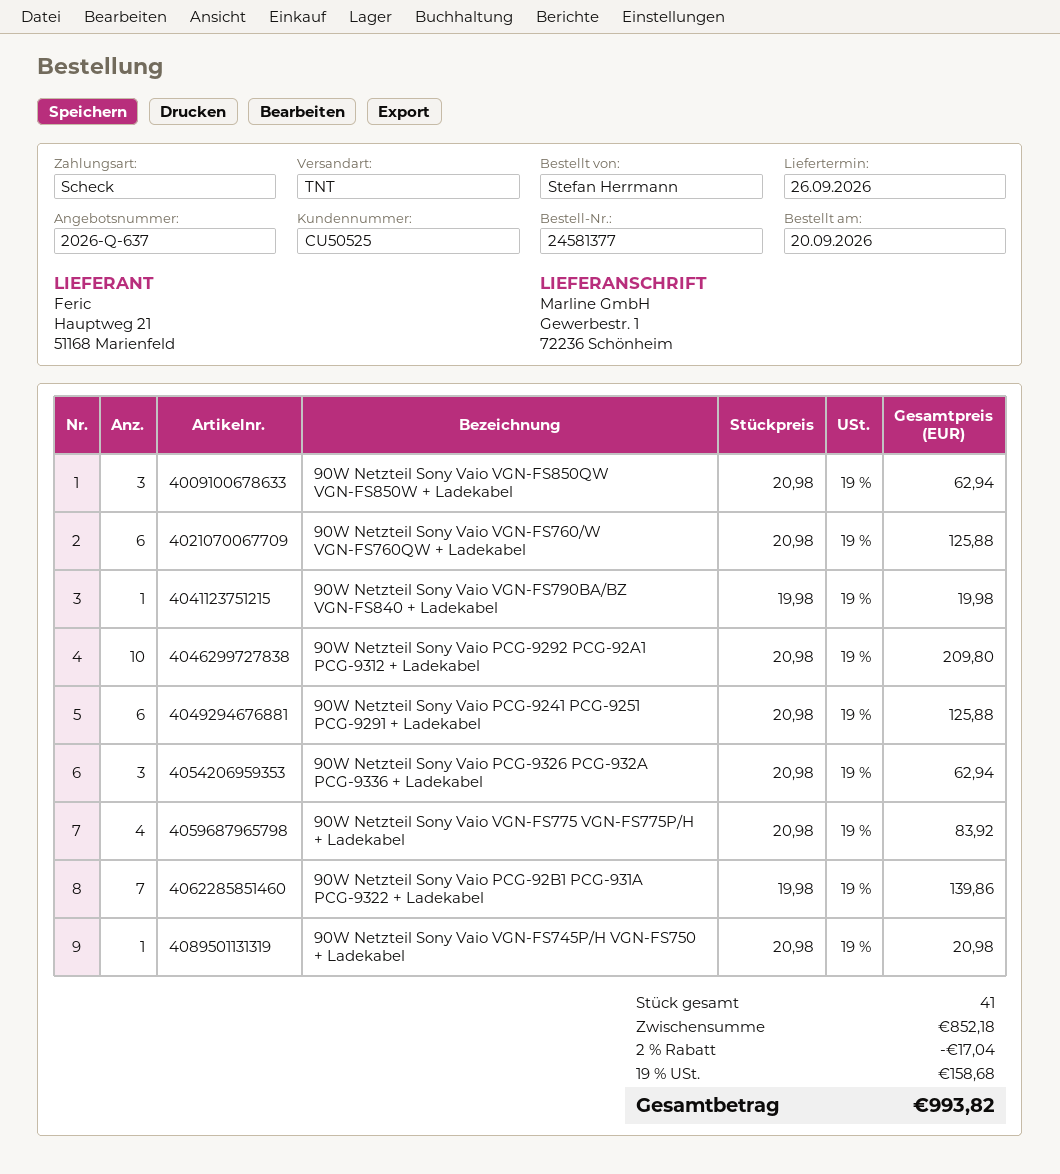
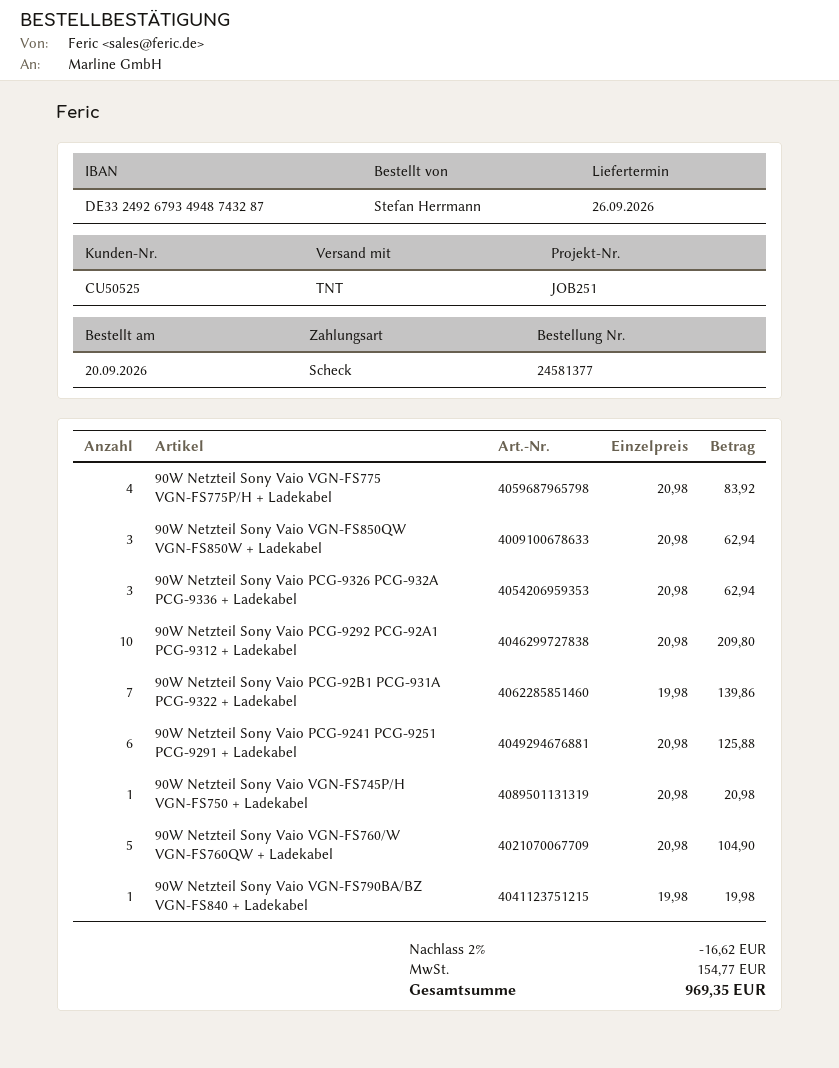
90W Netzteil Sony Vaio VGN-FS760/W VGN-FS760QW + Ladekabel: 6 x 20.98 = 125.88 -> 5 x 20.98 = 104.90
discount: 2% = 17.04 -> 2% = 16.62
tax: 158.68 -> 154.77
total: 993.82 -> 969.35

